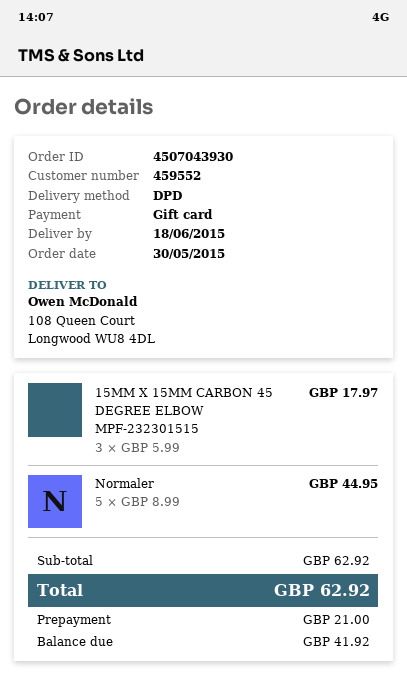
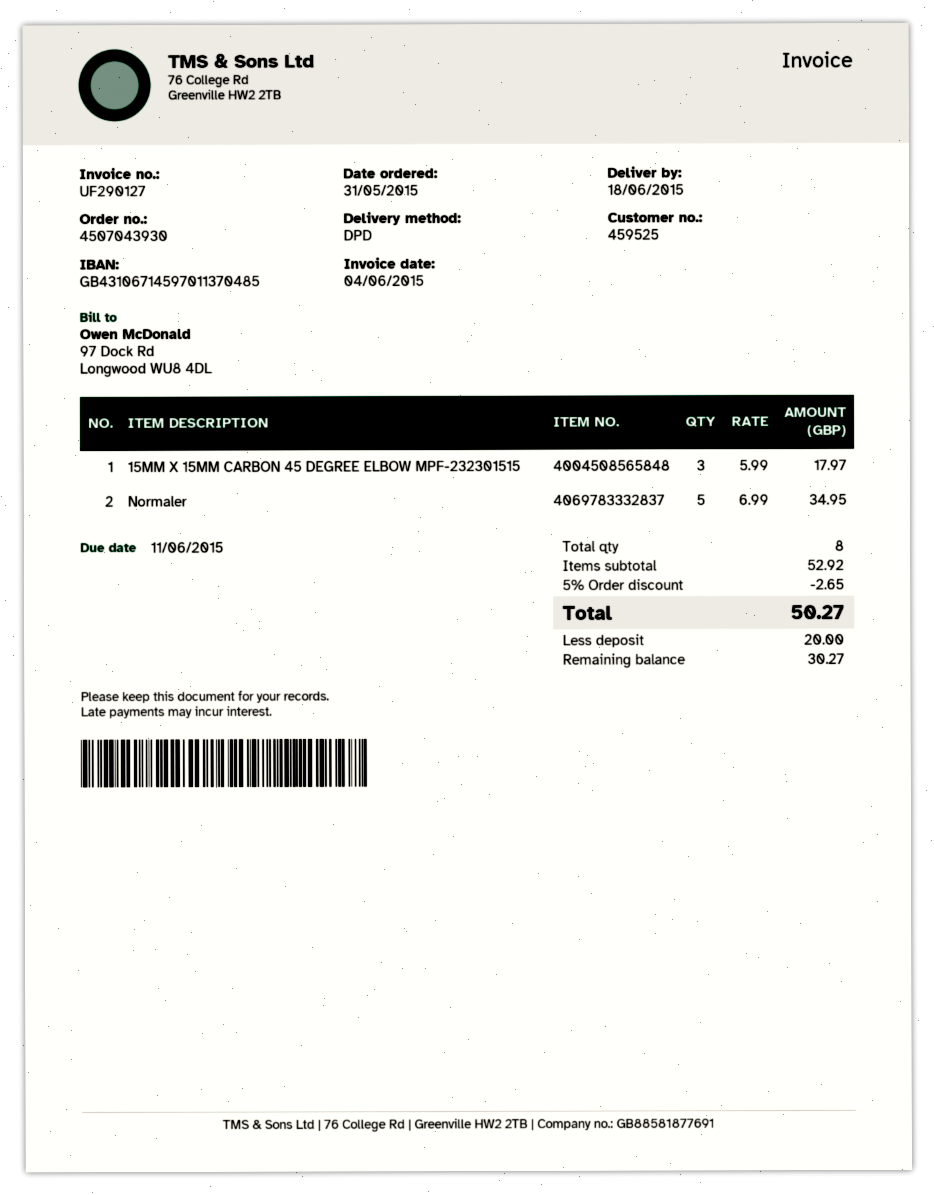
order date: 2015-05-30 -> 2015-05-31
customer number: 459552 -> 459525
Normaler: 5 x 8.99 = 44.95 -> 5 x 6.99 = 34.95
subtotal: 62.92 -> 52.92
discount: none -> 5% = 2.65
total: 62.92 -> 50.27
deposit: 21.00 -> 20.00
balance: 41.92 -> 30.27

